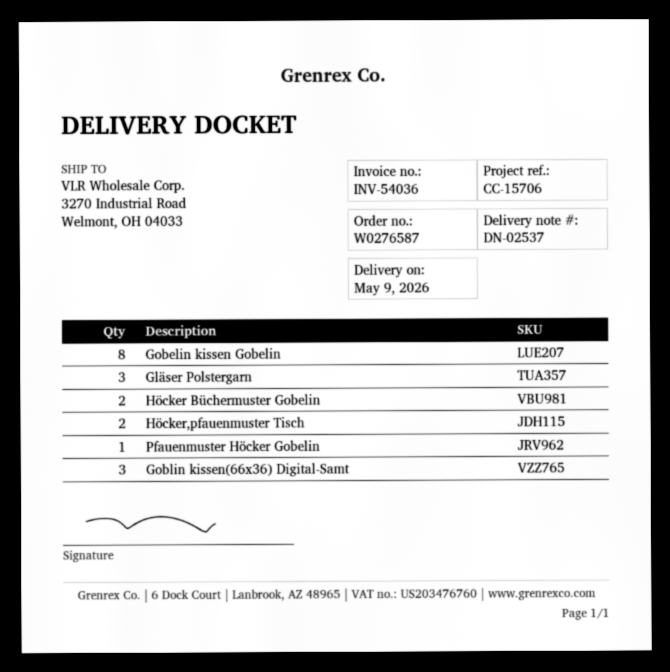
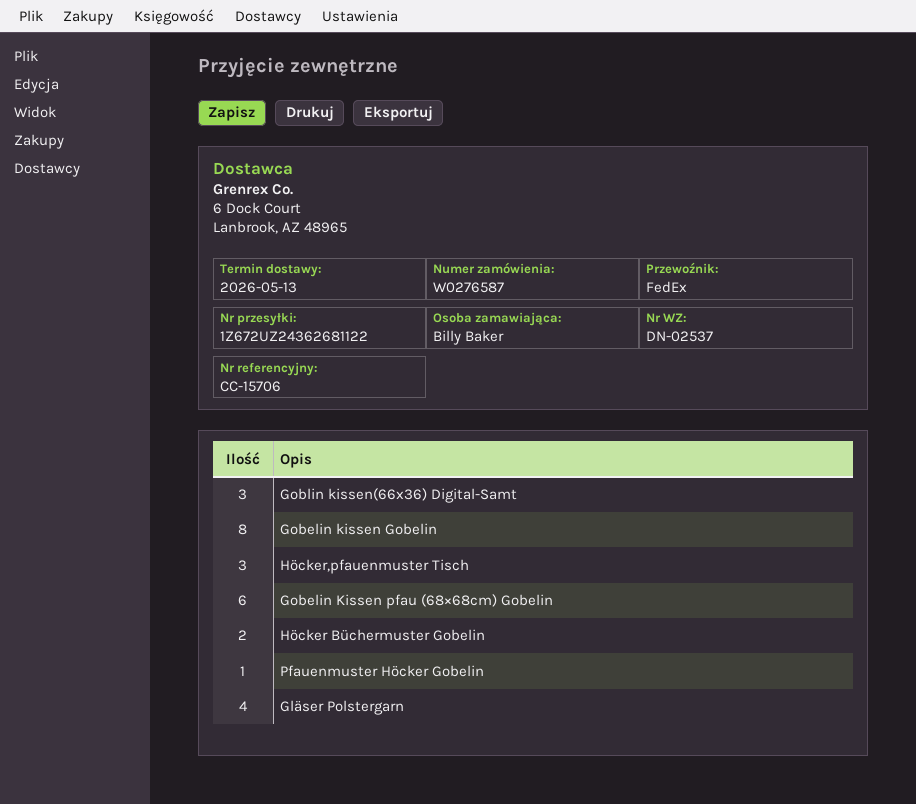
delivery date: 2026-05-09 -> 2026-05-13
Gläser Polstergarn: 3 -> 4
Höcker,pfauenmuster Tisch: 2 -> 3
Gobelin Kissen pfau (68×68cm) Gobelin: none -> 6

